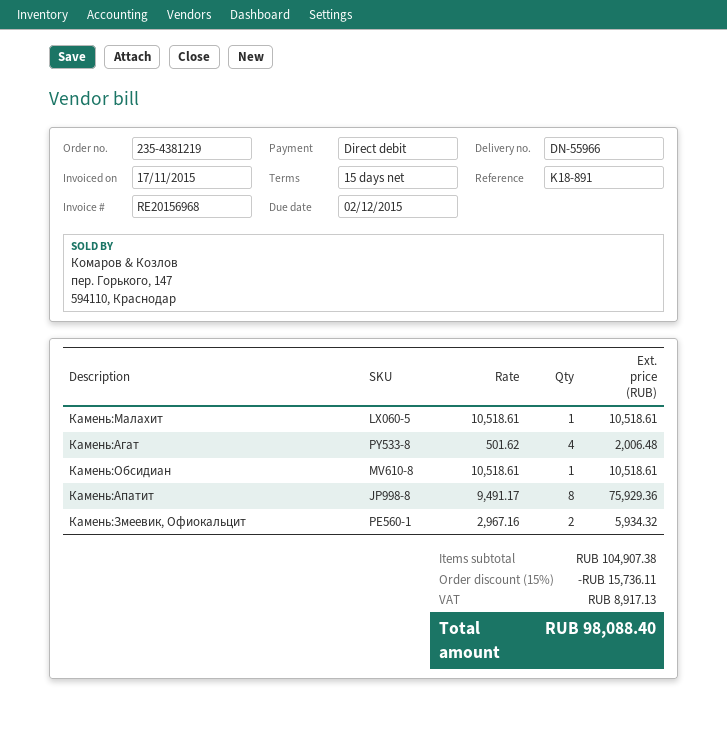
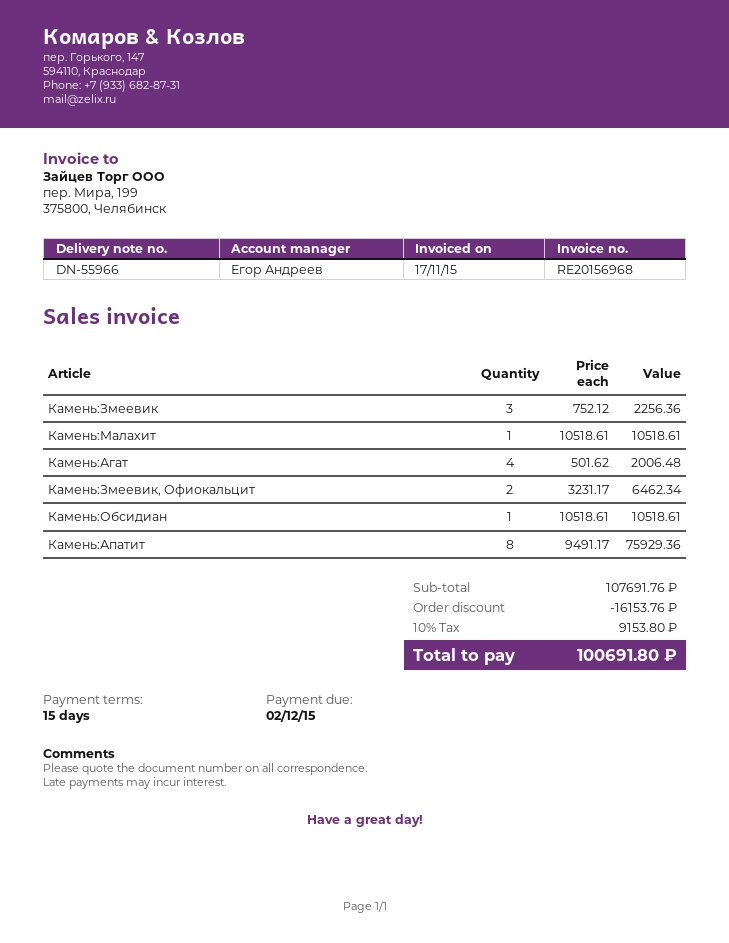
Камень:Змеевик, Офиокальцит: 2 x 2967.16 = 5934.32 -> 2 x 3231.17 = 6462.34
Камень:Змеевик: none -> 3 x 752.12 = 2256.36
subtotal: 104907.38 -> 107691.76
discount: 15736.11 -> 16153.76
tax: 8917.13 -> 9153.80
total: 98088.40 -> 100691.80

